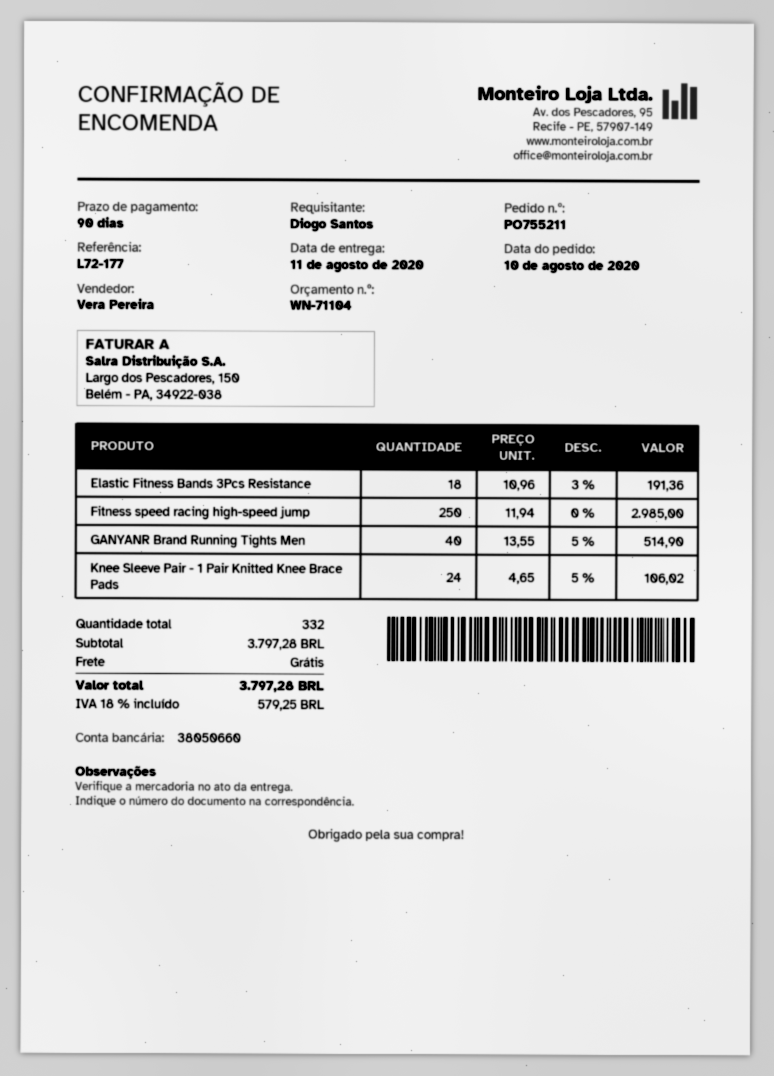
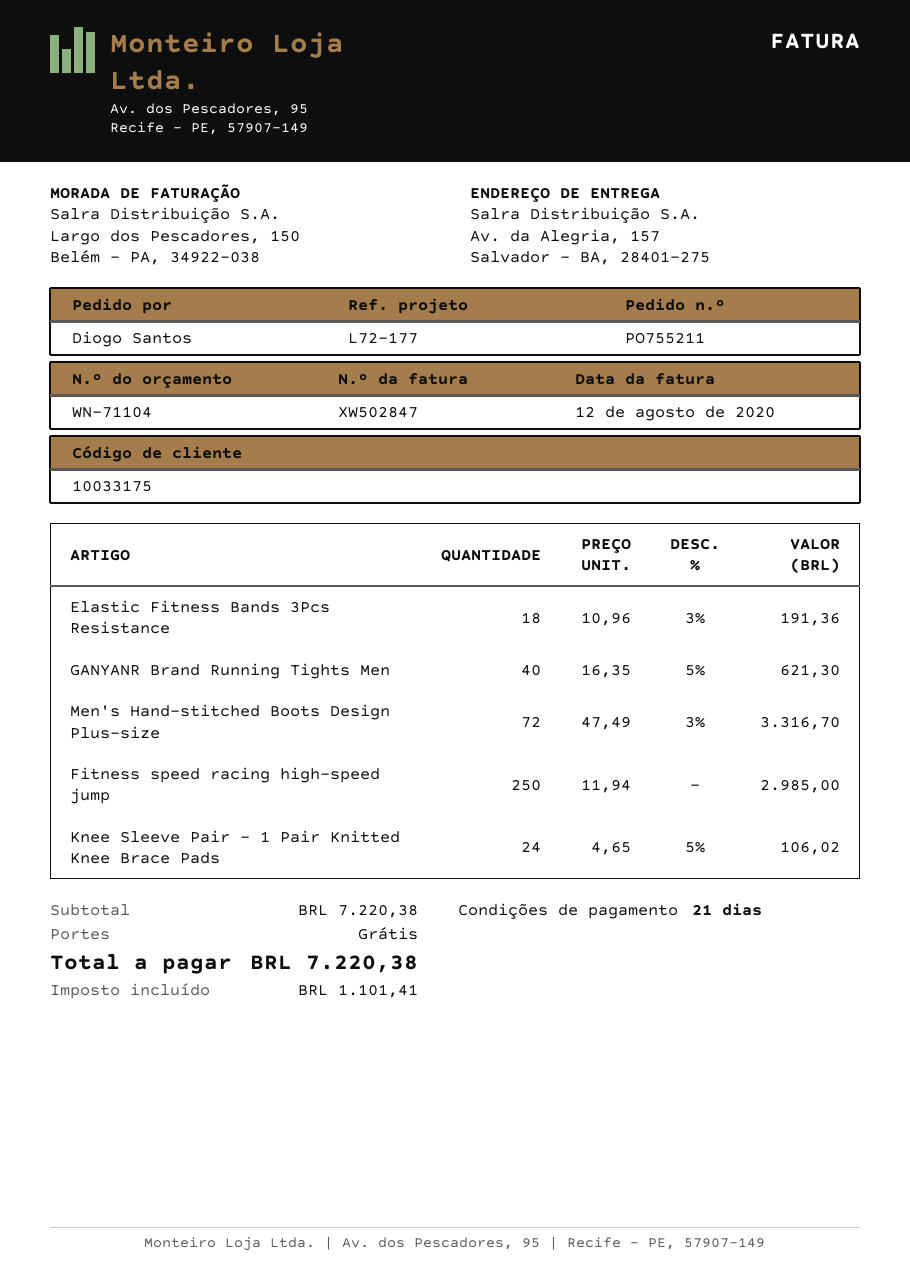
payment terms: 90 days -> 21 days
GANYANR Brand Running Tights Men: 40 x 13.55 - 5% = 514.90 -> 40 x 16.35 - 5% = 621.30
Men's Hand-stitched Boots Design Plus-size: none -> 72 x 47.49 - 3% = 3316.70
subtotal: 3797.28 -> 7220.38
tax: 579.25 -> 1101.41
total: 3797.28 -> 7220.38

